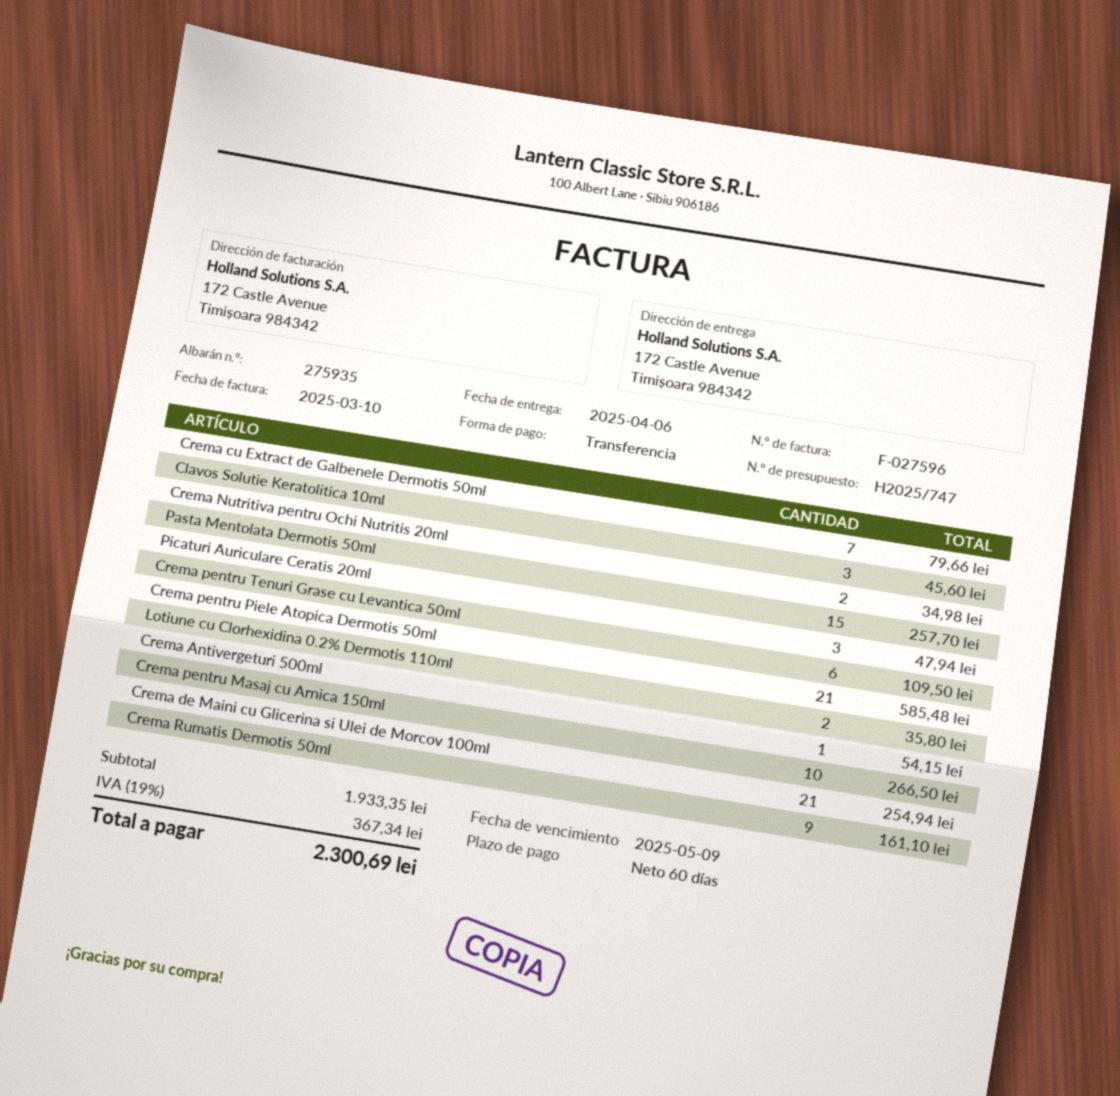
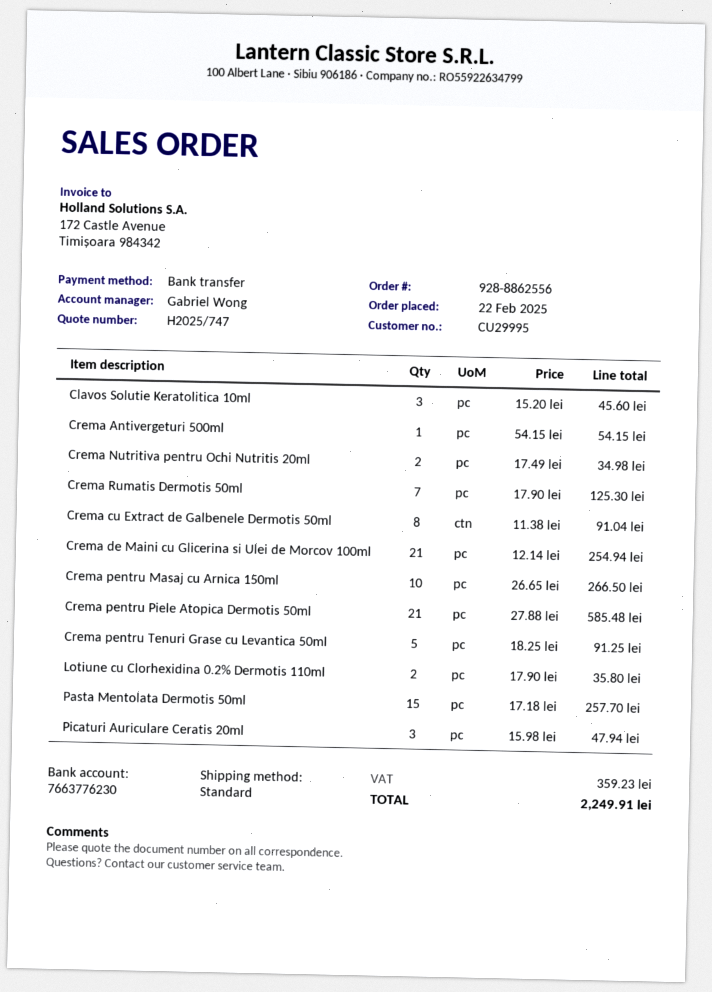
Crema cu Extract de Galbenele Dermotis 50ml: 7 for 79.66 -> 8 for 91.04
Crema pentru Tenuri Grase cu Levantica 50ml: 6 for 109.50 -> 5 for 91.25
Crema Rumatis Dermotis 50ml: 9 for 161.10 -> 7 for 125.30
tax: 367.34 -> 359.23
total: 2300.69 -> 2249.91

